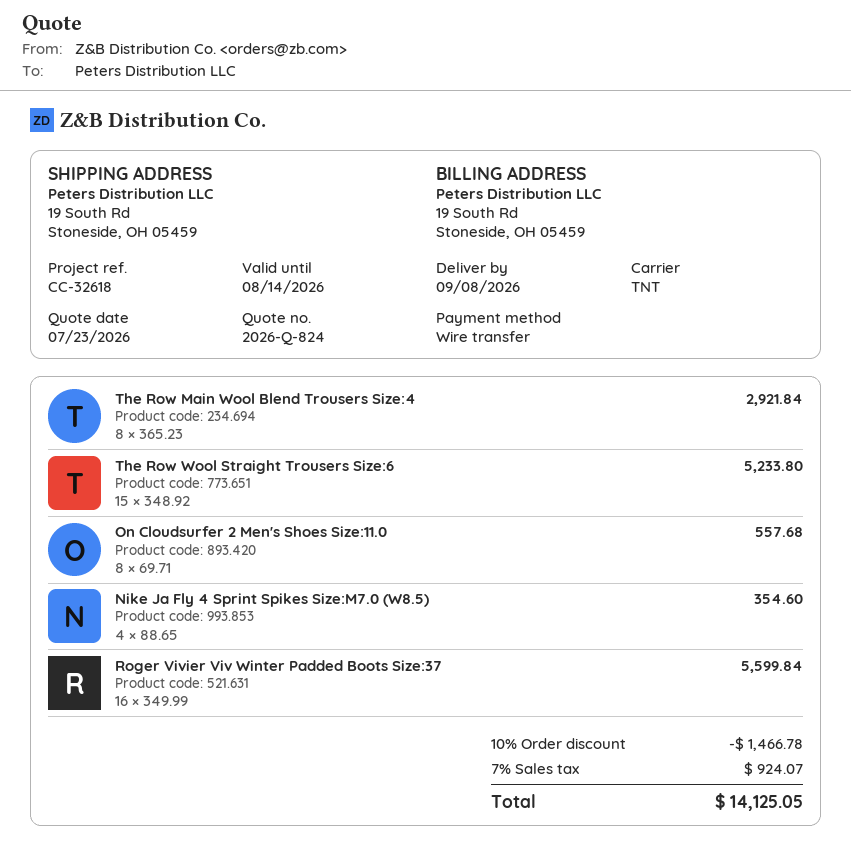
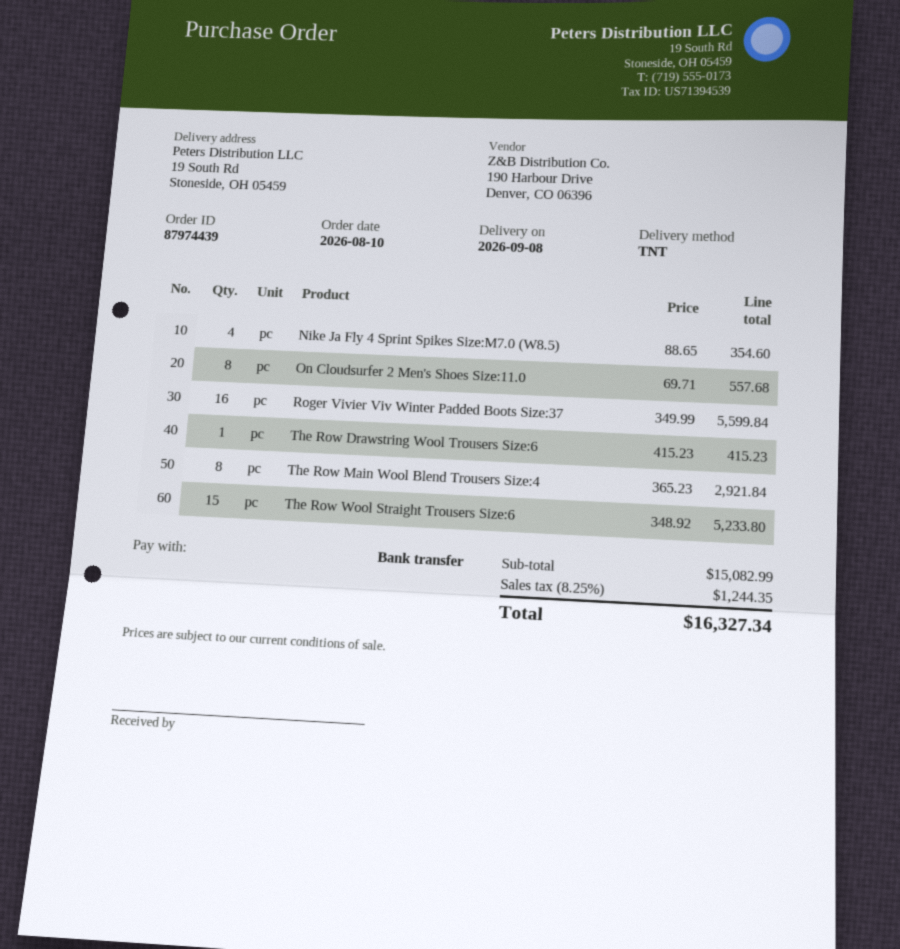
The Row Drawstring Wool Trousers Size:6: none -> 1 x 415.23 = 415.23
discount: 10% = 1466.78 -> none
tax: 7% = 924.07 -> 8.25% = 1244.35
total: 14125.05 -> 16327.34

